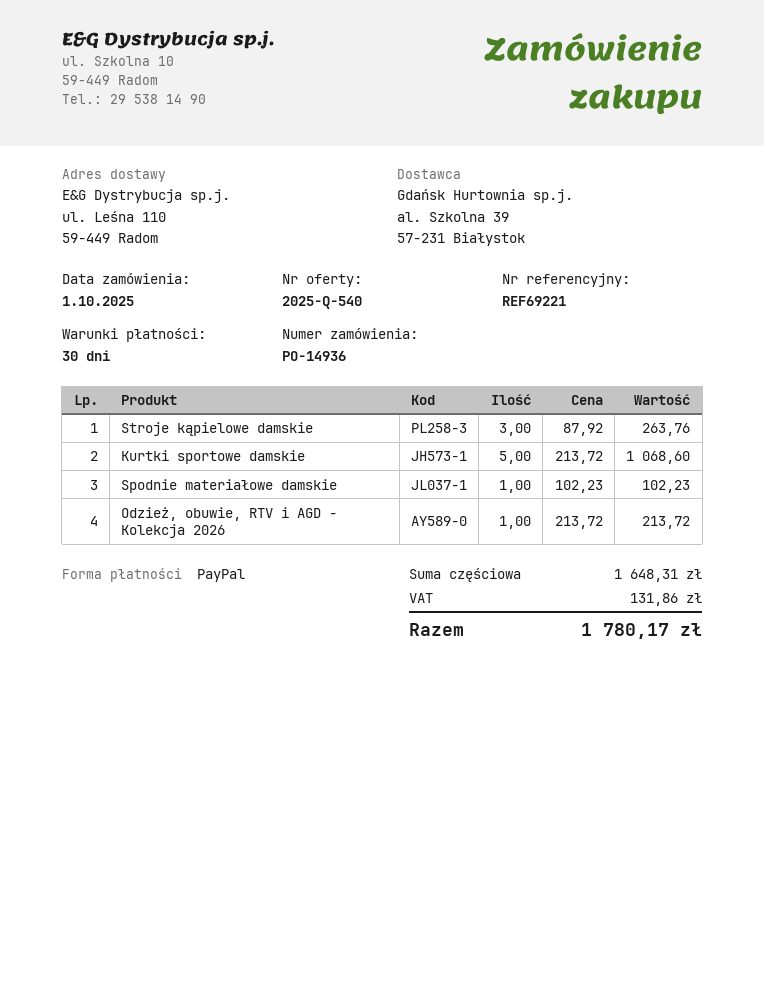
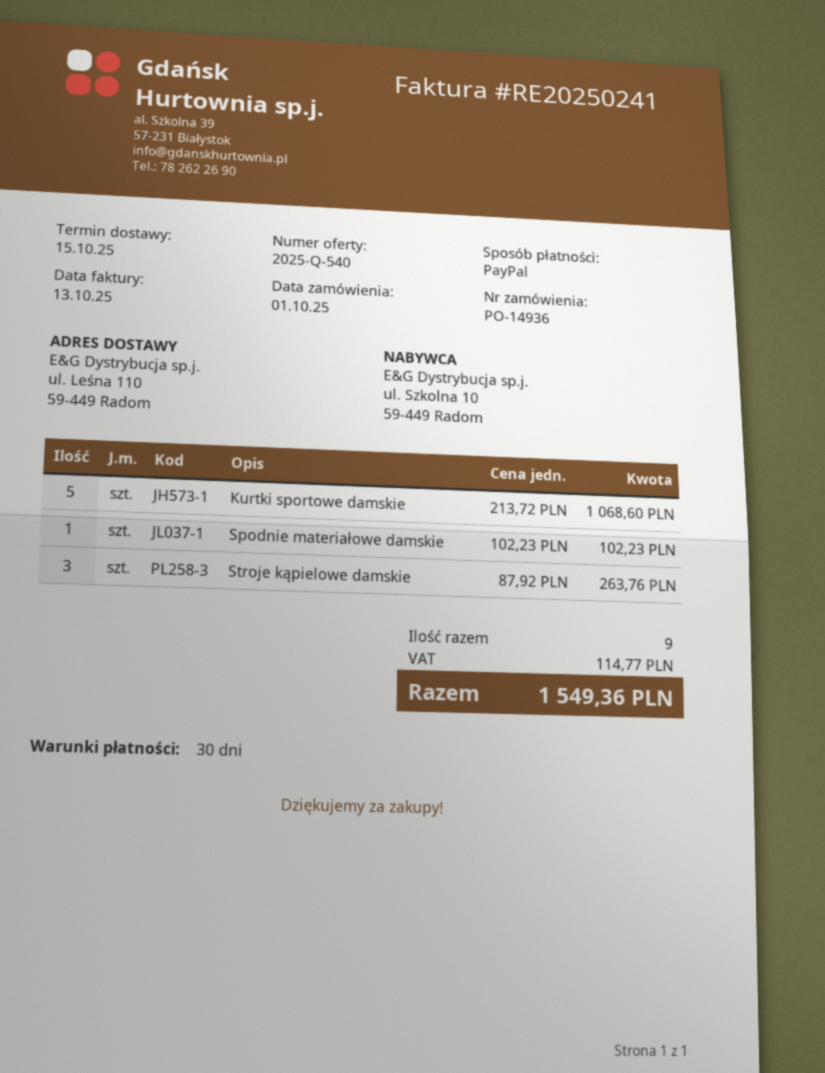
Odzież, obuwie, RTV i AGD - Kolekcja 2026: 1 x 213.72 = 213.72 -> none
tax: 131.86 -> 114.77
total: 1780.17 -> 1549.36

